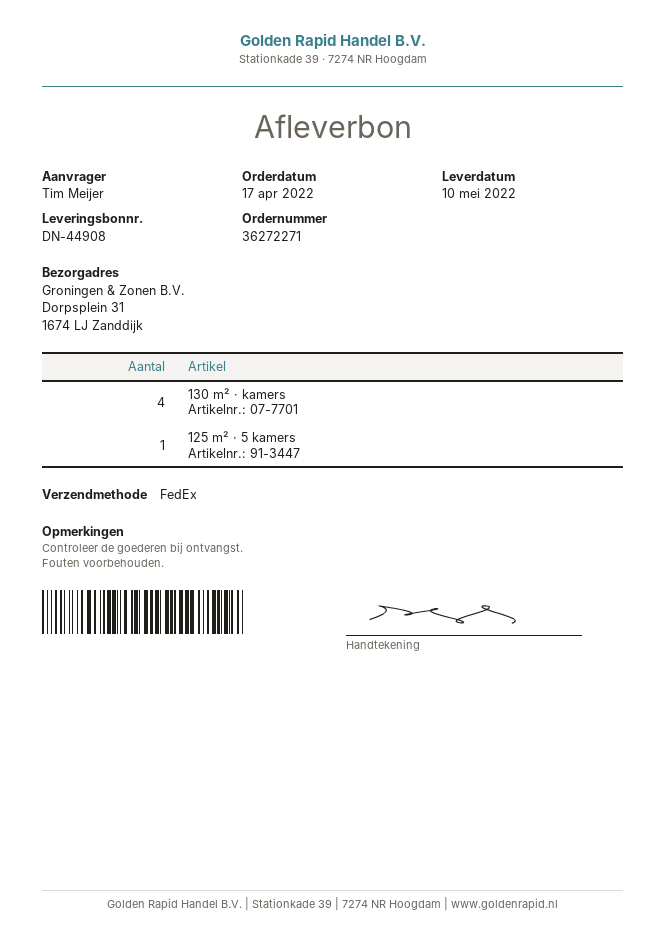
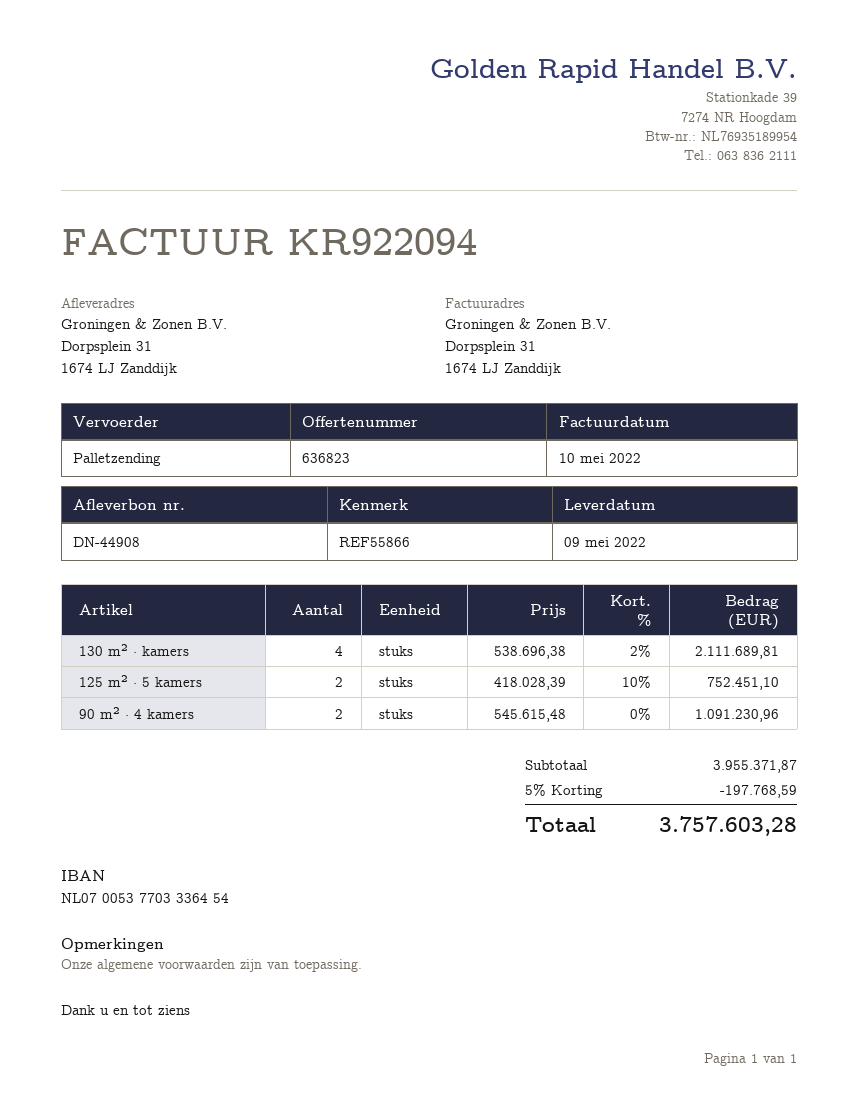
delivery date: 2022-05-10 -> 2022-05-09
shipping method: FedEx -> pallet freight
125 m² · 5 kamers: 1 -> 2
90 m² · 4 kamers: none -> 2

